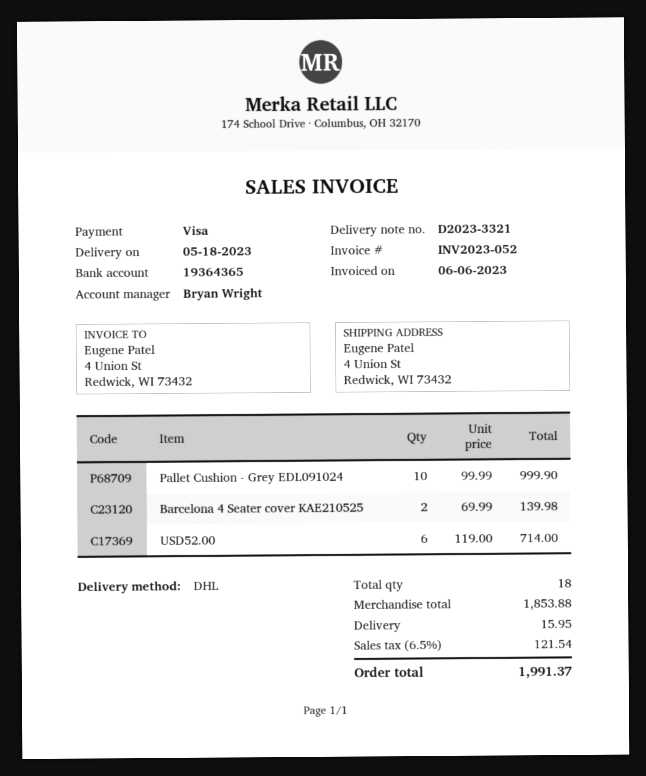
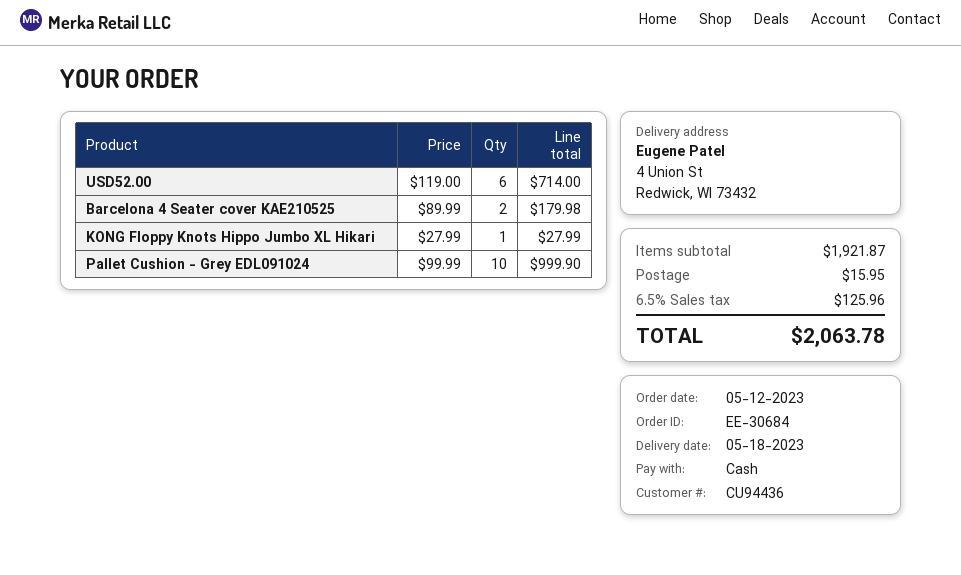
payment method: Visa -> cash
Barcelona 4 Seater cover KAE210525: 2 x 69.99 = 139.98 -> 2 x 89.99 = 179.98
KONG Floppy Knots Hippo Jumbo XL Hikari: none -> 1 x 27.99 = 27.99
subtotal: 1853.88 -> 1921.87
tax: 6.5% = 121.54 -> 6.5% = 125.96
total: 1991.37 -> 2063.78

